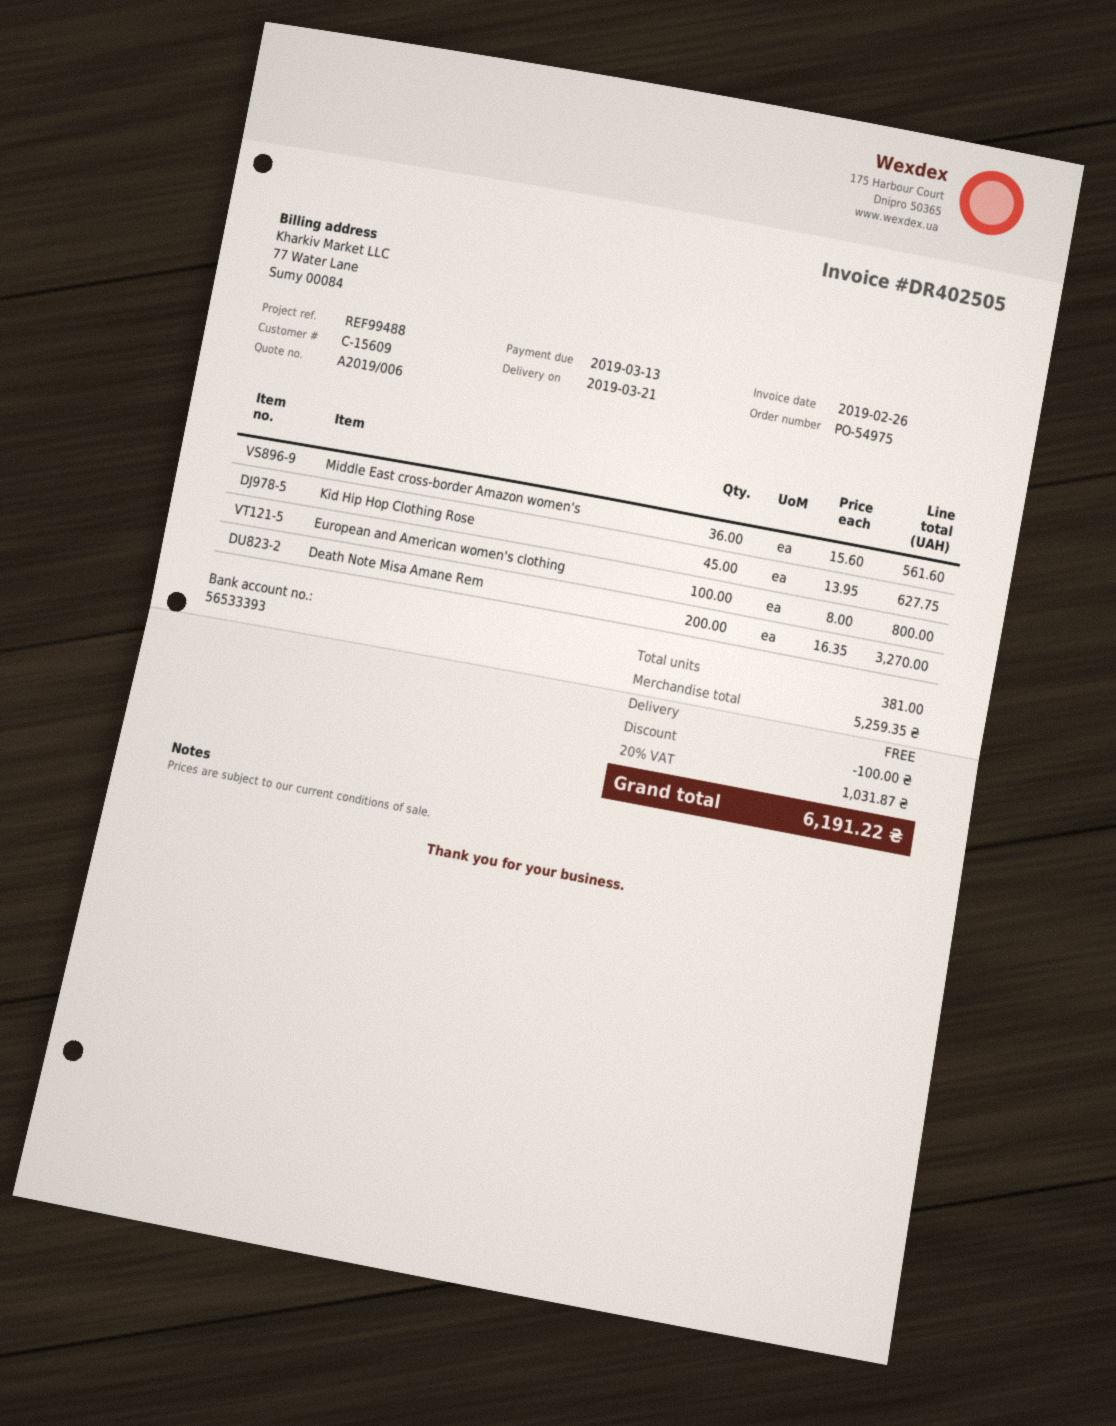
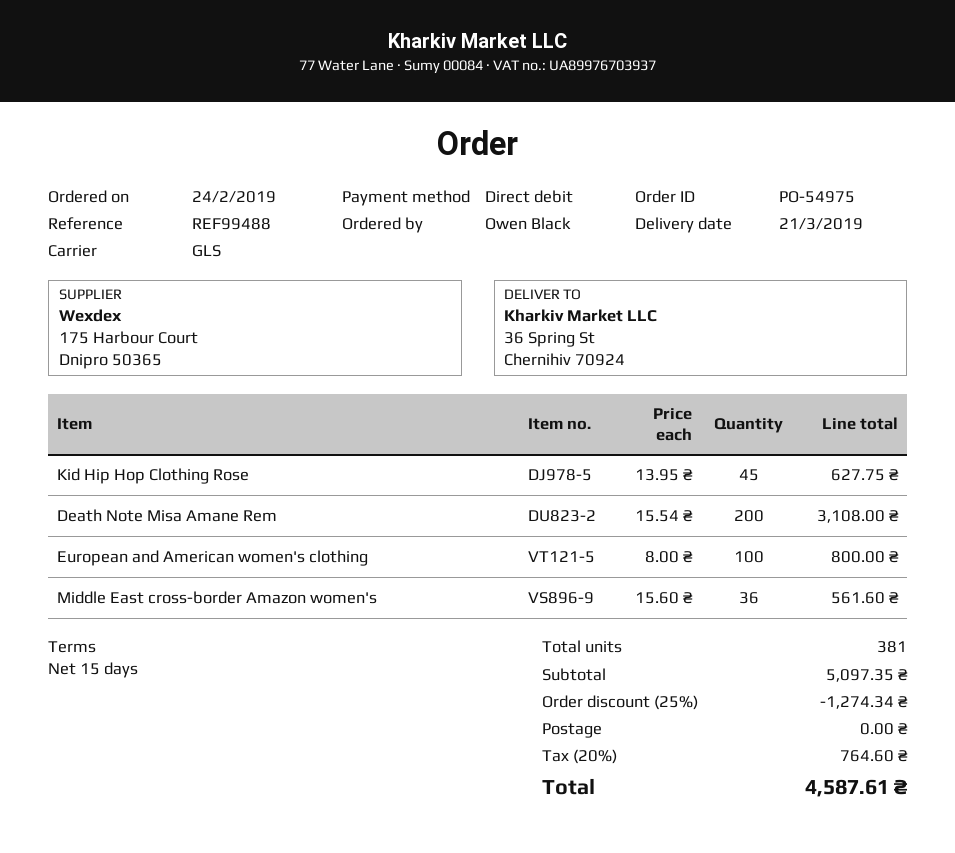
Death Note Misa Amane Rem: 200 x 16.35 = 3270.00 -> 200 x 15.54 = 3108.00
subtotal: 5259.35 -> 5097.35
discount: 100.00 -> 1274.34
tax: 20% = 1031.87 -> 20% = 764.60
total: 6191.22 -> 4587.61

